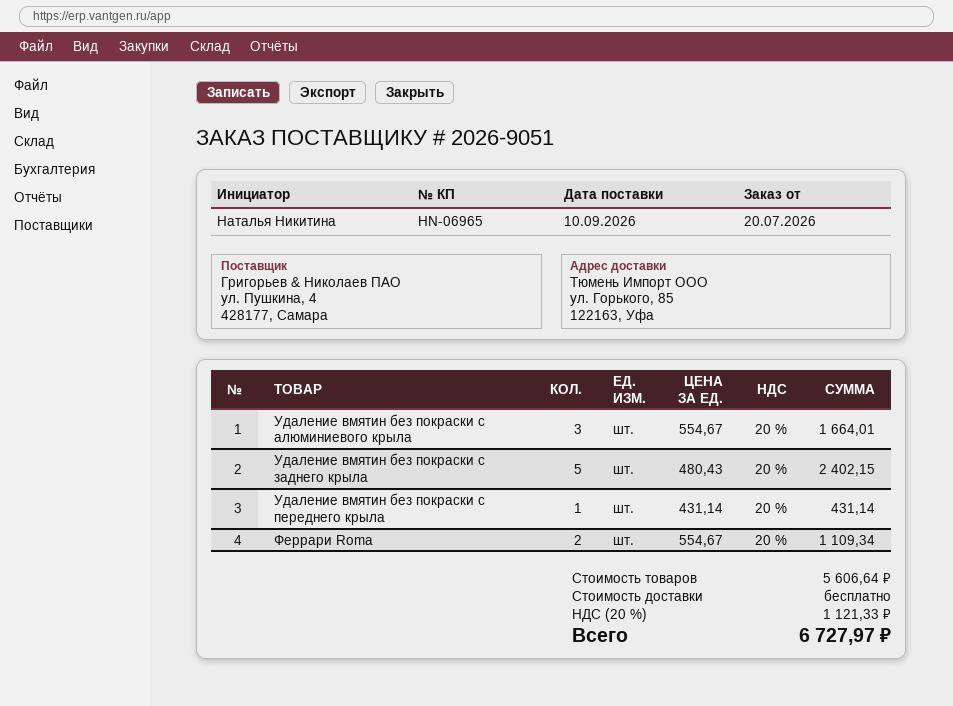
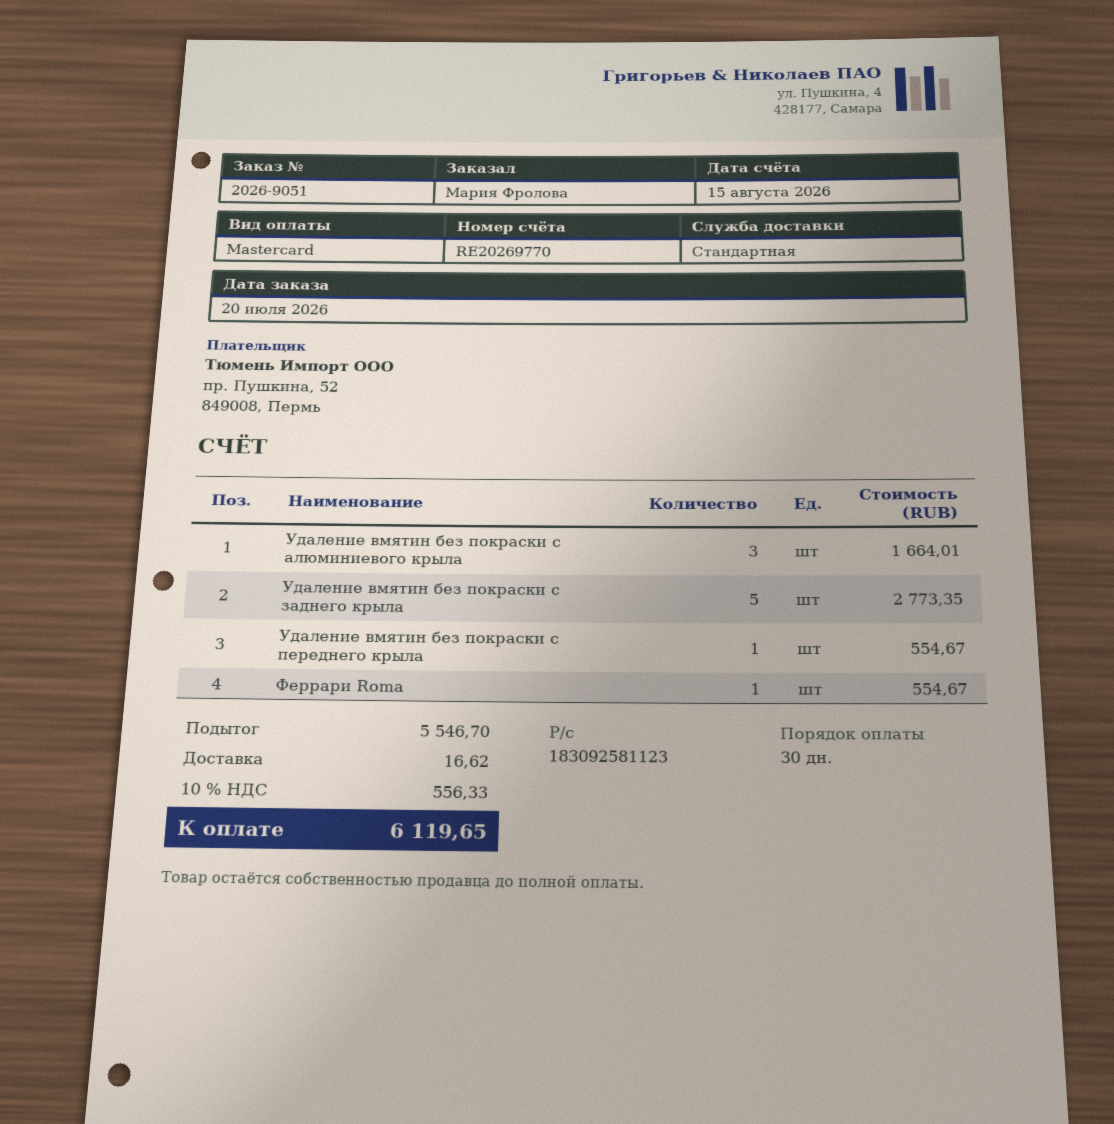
ordered by: Наталья Никитина -> Мария Фролова
Удаление вмятин без покраски с заднего крыла: 5 for 2402.15 -> 5 for 2773.35
Удаление вмятин без покраски с переднего крыла: 1 for 431.14 -> 1 for 554.67
Феррари Roma: 2 for 1109.34 -> 1 for 554.67
subtotal: 5606.64 -> 5546.70
shipping: 0.00 -> 16.62
tax: 20% = 1121.33 -> 10% = 556.33
total: 6727.97 -> 6119.65

